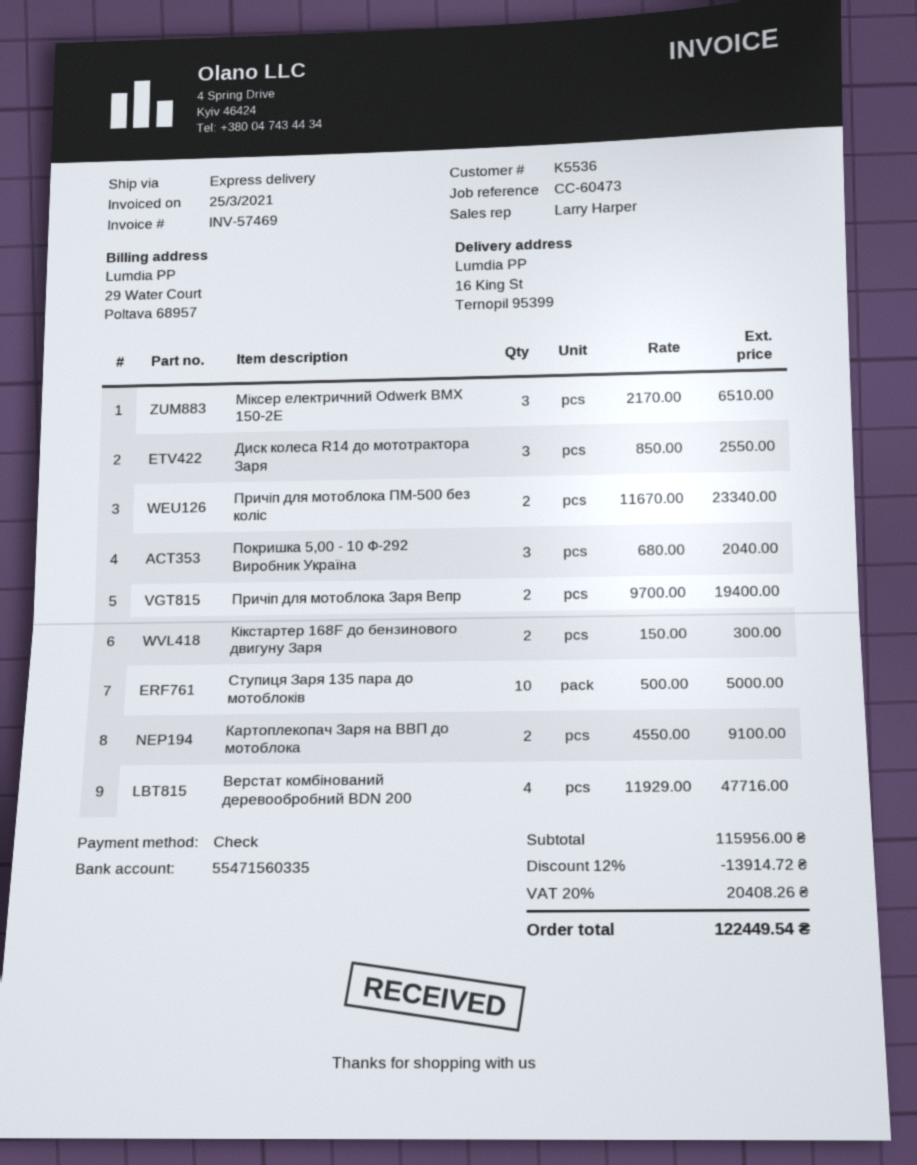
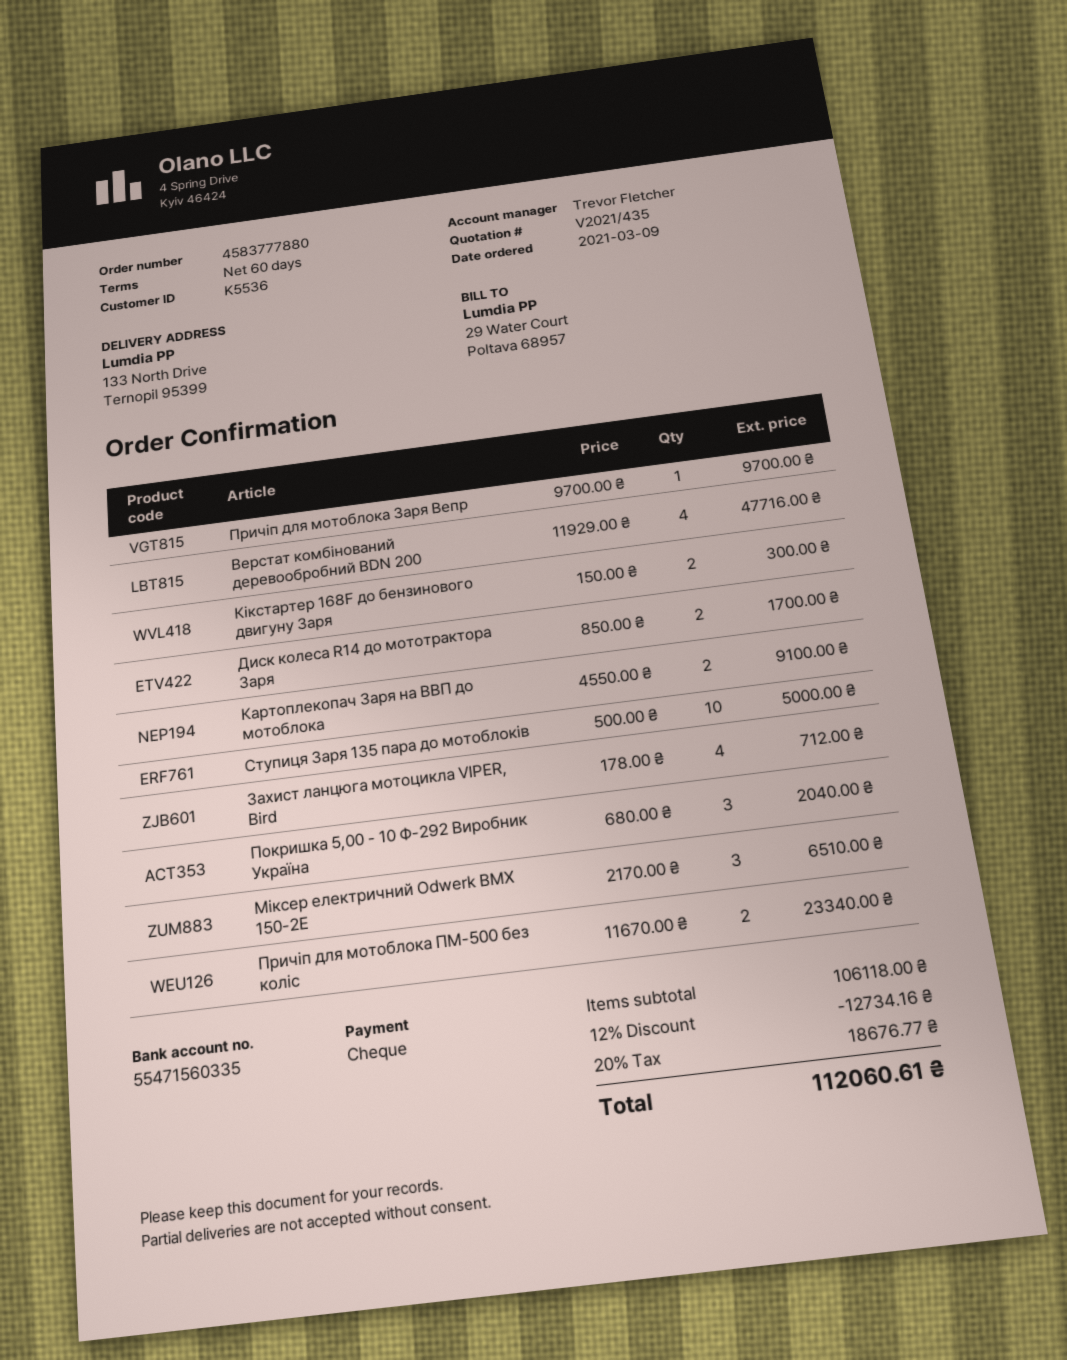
sales rep: Larry Harper -> Trevor Fletcher
ship to: 16 King St, Ternopil 95399 -> 133 North Drive, Ternopil 95399
Диск колеса R14 до мототрактора Заря: 3 x 850.00 = 2550.00 -> 2 x 850.00 = 1700.00
Причіп для мотоблока Заря Вепр: 2 x 9700.00 = 19400.00 -> 1 x 9700.00 = 9700.00
Захист ланцюга мотоцикла VIPER, Bird: none -> 4 x 178.00 = 712.00
subtotal: 115956.00 -> 106118.00
discount: 12% = 13914.72 -> 12% = 12734.16
tax: 20% = 20408.26 -> 20% = 18676.77
total: 122449.54 -> 112060.61

